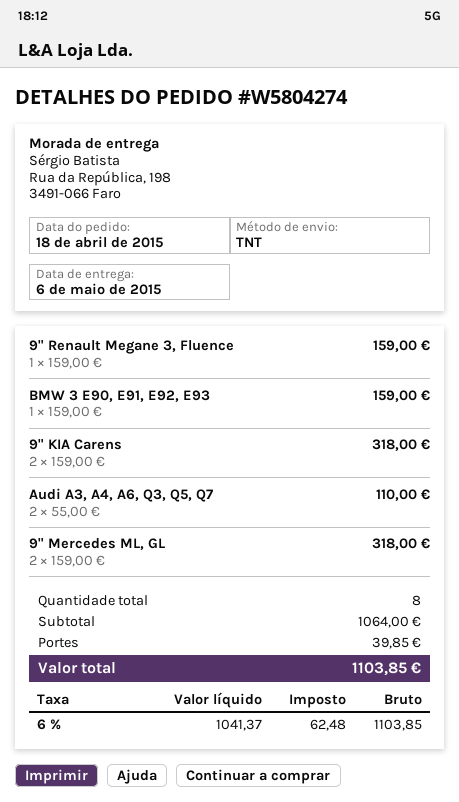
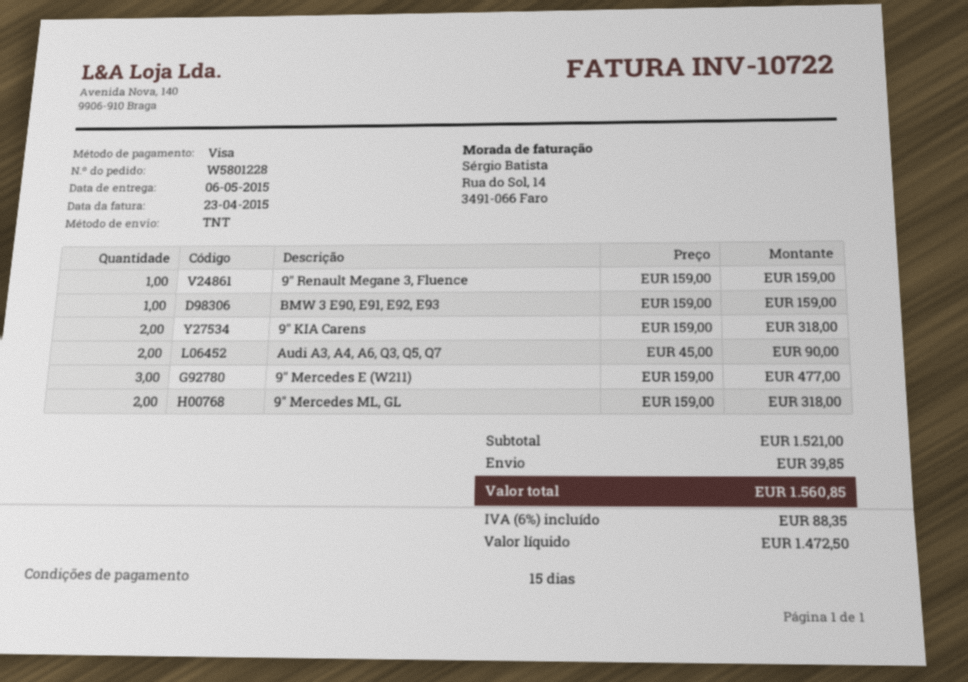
order number: W5804274 -> W5801228
Audi A3, A4, A6, Q3, Q5, Q7: 2 x 55.00 = 110.00 -> 2 x 45.00 = 90.00
9" Mercedes E (W211): none -> 3 x 159.00 = 477.00
subtotal: 1064.00 -> 1521.00
net: 1041.37 -> 1472.50
tax: 6% = 62.48 -> 6% = 88.35
total: 1103.85 -> 1560.85

